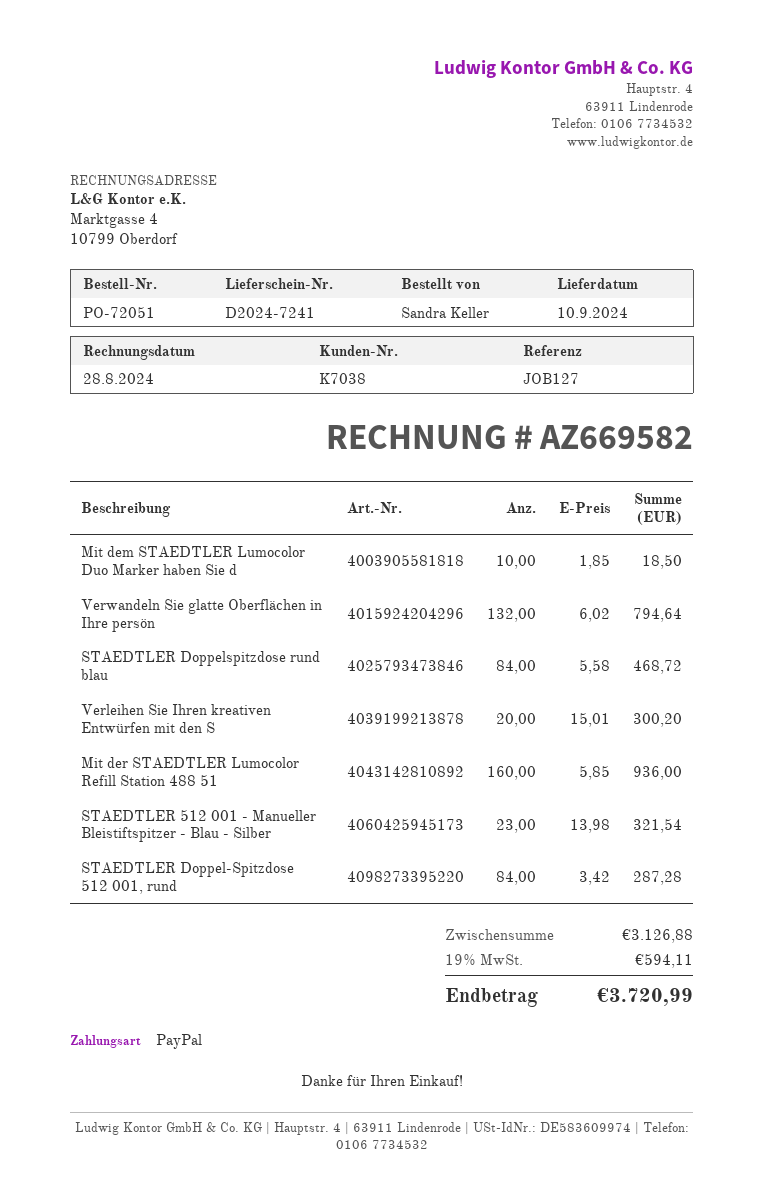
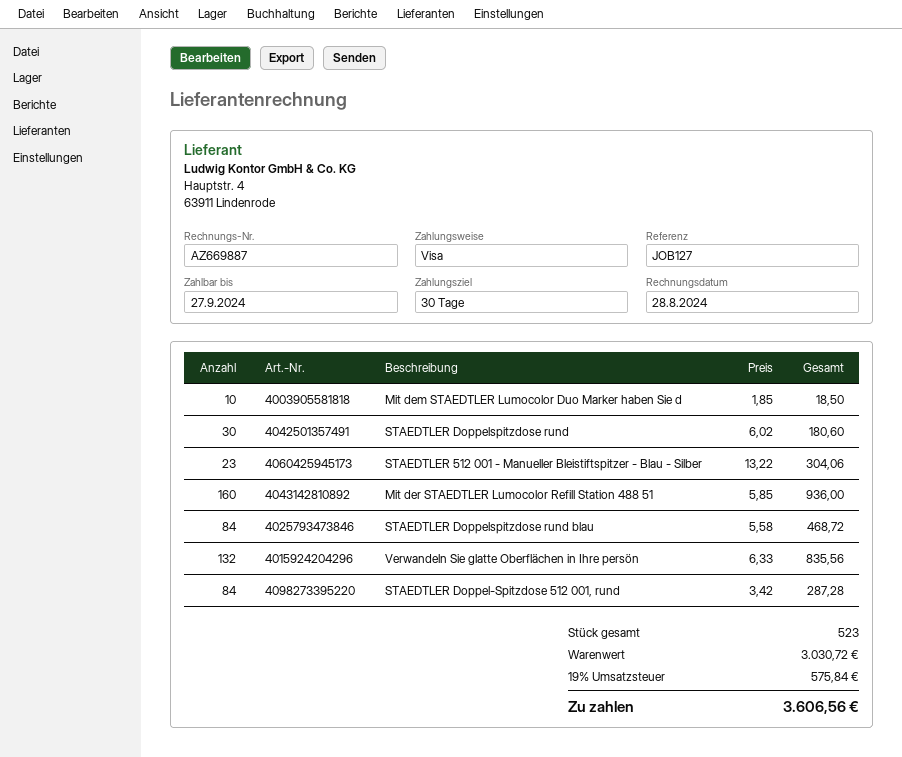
invoice number: AZ669582 -> AZ669887
payment method: PayPal -> Visa
Verwandeln Sie glatte Oberflächen in Ihre persön: 132 x 6.02 = 794.64 -> 132 x 6.33 = 835.56
Verleihen Sie Ihren kreativen Entwürfen mit den S: 20 x 15.01 = 300.20 -> none
STAEDTLER 512 001 - Manueller Bleistiftspitzer - Blau - Silber: 23 x 13.98 = 321.54 -> 23 x 13.22 = 304.06
STAEDTLER Doppelspitzdose rund: none -> 30 x 6.02 = 180.60
subtotal: 3126.88 -> 3030.72
tax: 19% = 594.11 -> 19% = 575.84
total: 3720.99 -> 3606.56

